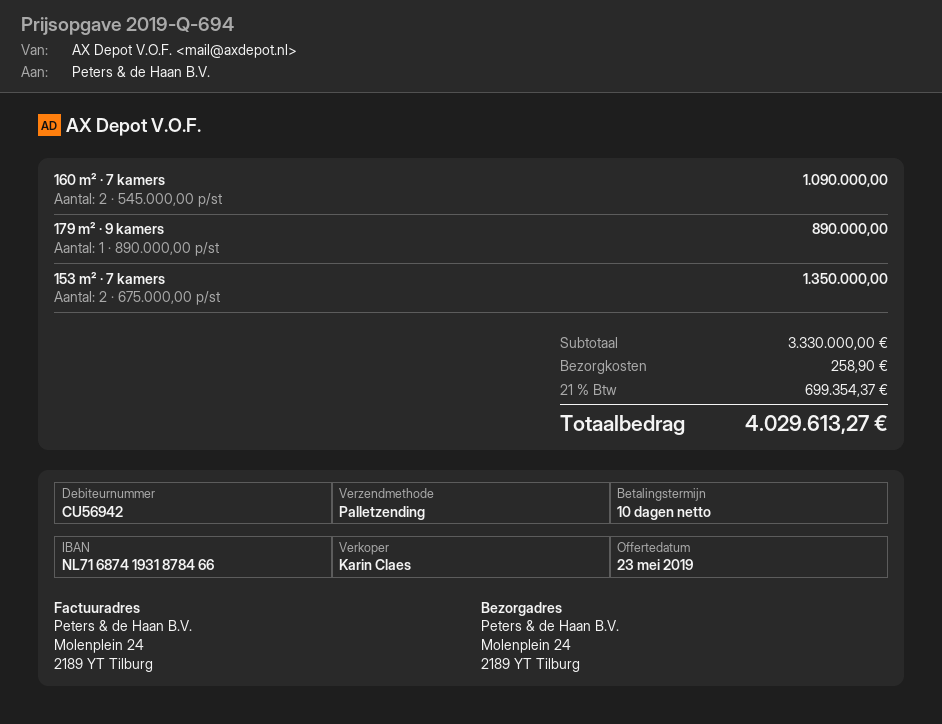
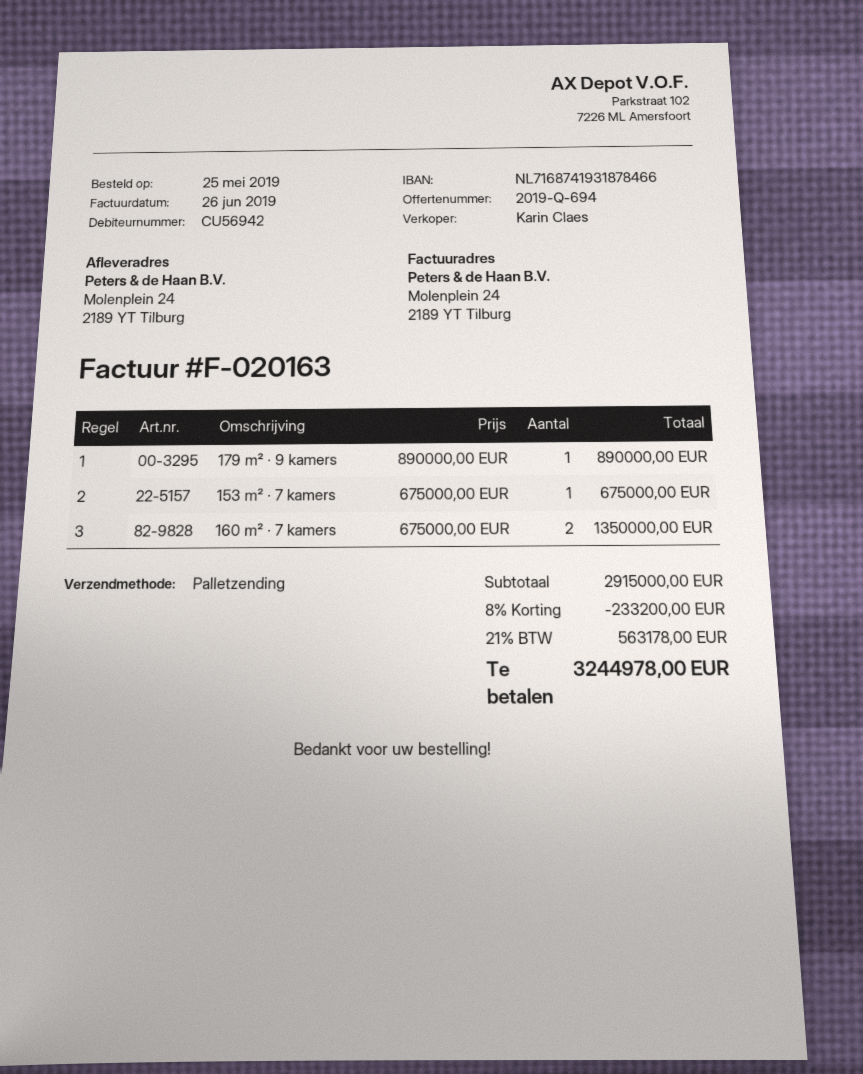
160 m² · 7 kamers: 2 x 545000.00 = 1090000.00 -> 2 x 675000.00 = 1350000.00
153 m² · 7 kamers: 2 x 675000.00 = 1350000.00 -> 1 x 675000.00 = 675000.00
subtotal: 3330000.00 -> 2915000.00
discount: none -> 8% = 233200.00
shipping: 258.90 -> none
tax: 21% = 699354.37 -> 21% = 563178.00
total: 4029613.27 -> 3244978.00

